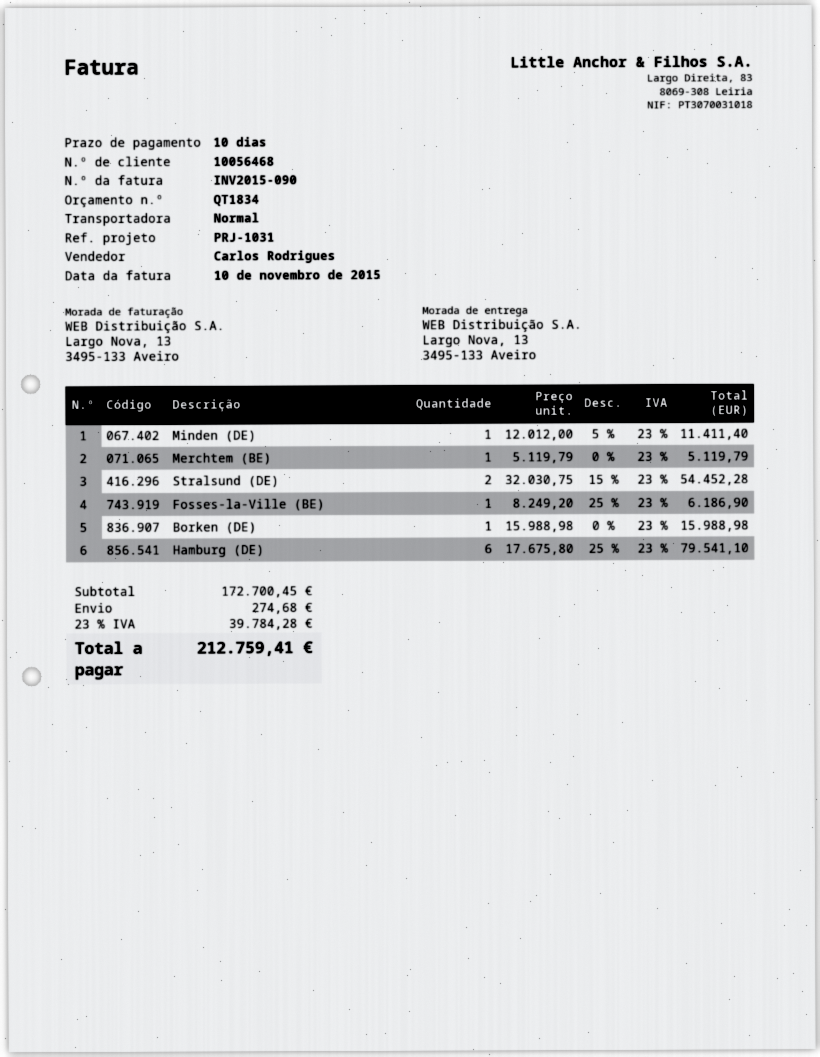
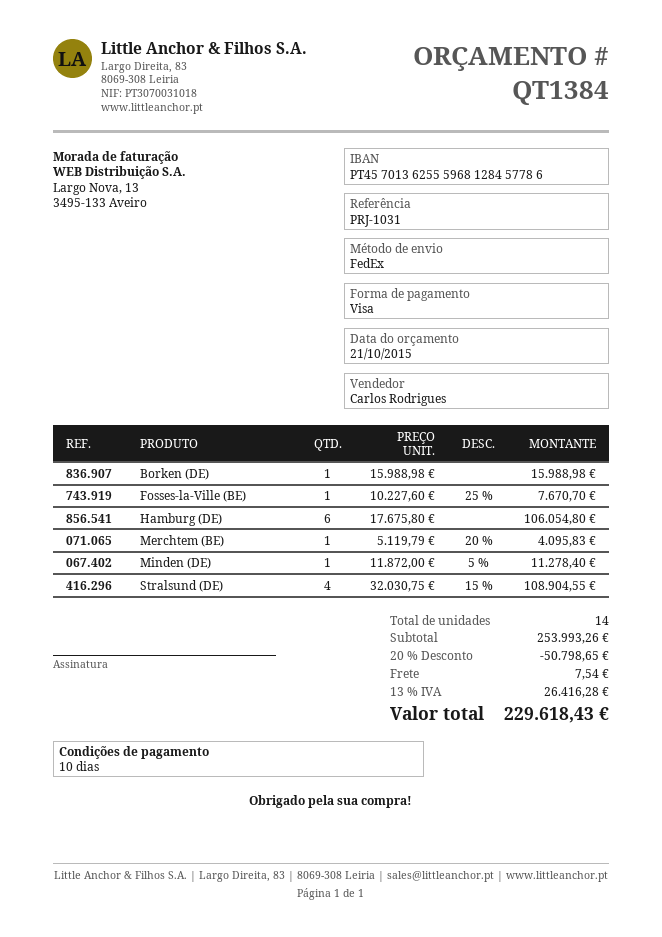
quote number: QT1834 -> QT1384
shipping method: standard -> FedEx
Minden (DE): 1 x 12012.00 - 5% = 11411.40 -> 1 x 11872.00 - 5% = 11278.40
Merchtem (BE): 1 x 5119.79 = 5119.79 -> 1 x 5119.79 - 20% = 4095.83
Stralsund (DE): 2 x 32030.75 - 15% = 54452.28 -> 4 x 32030.75 - 15% = 108904.55
Fosses-la-Ville (BE): 1 x 8249.20 - 25% = 6186.90 -> 1 x 10227.60 - 25% = 7670.70
Hamburg (DE): 6 x 17675.80 - 25% = 79541.10 -> 6 x 17675.80 = 106054.80
subtotal: 172700.45 -> 253993.26
discount: none -> 20% = 50798.65
shipping: 274.68 -> 7.54
tax: 23% = 39784.28 -> 13% = 26416.28
total: 212759.41 -> 229618.43

